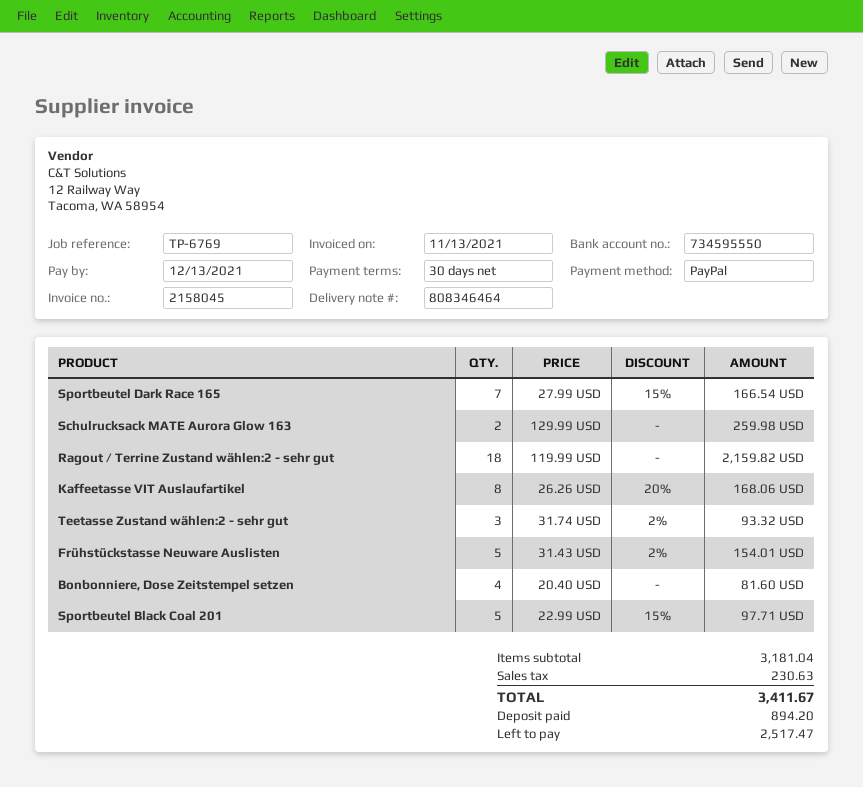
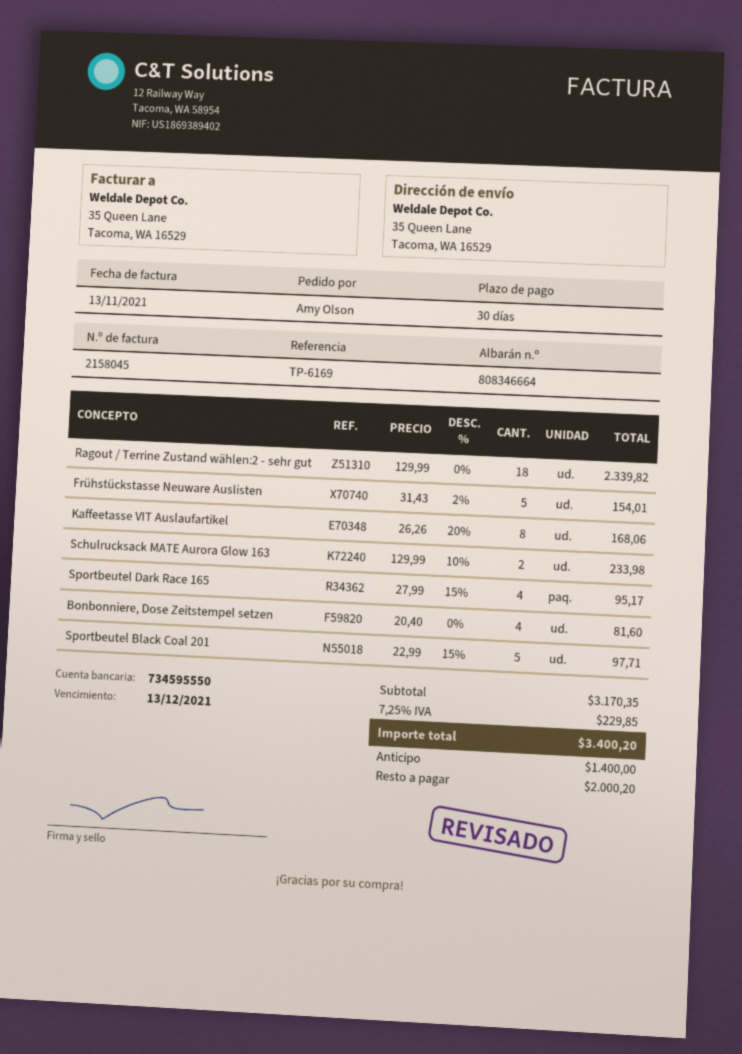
delivery note number: 808346464 -> 808346664
reference: TP-6769 -> TP-6169
Sportbeutel Dark Race 165: 7 x 27.99 - 15% = 166.54 -> 4 x 27.99 - 15% = 95.17
Schulrucksack MATE Aurora Glow 163: 2 x 129.99 = 259.98 -> 2 x 129.99 - 10% = 233.98
Ragout / Terrine Zustand wählen:2 - sehr gut: 18 x 119.99 = 2159.82 -> 18 x 129.99 = 2339.82
Teetasse Zustand wählen:2 - sehr gut: 3 x 31.74 - 2% = 93.32 -> none
subtotal: 3181.04 -> 3170.35
tax: 230.63 -> 229.85
total: 3411.67 -> 3400.20
deposit: 894.20 -> 1400.00
balance: 2517.47 -> 2000.20

